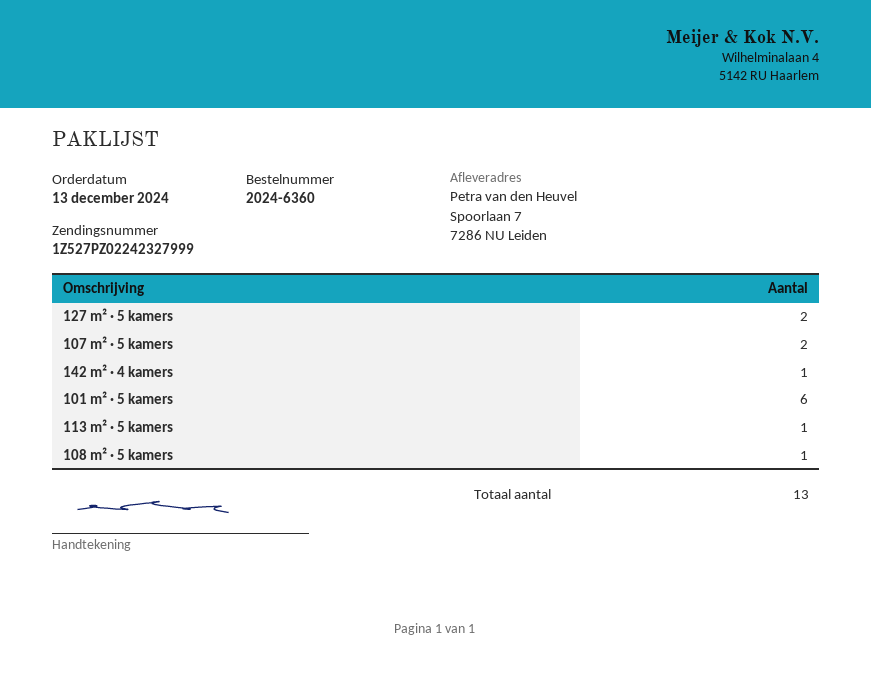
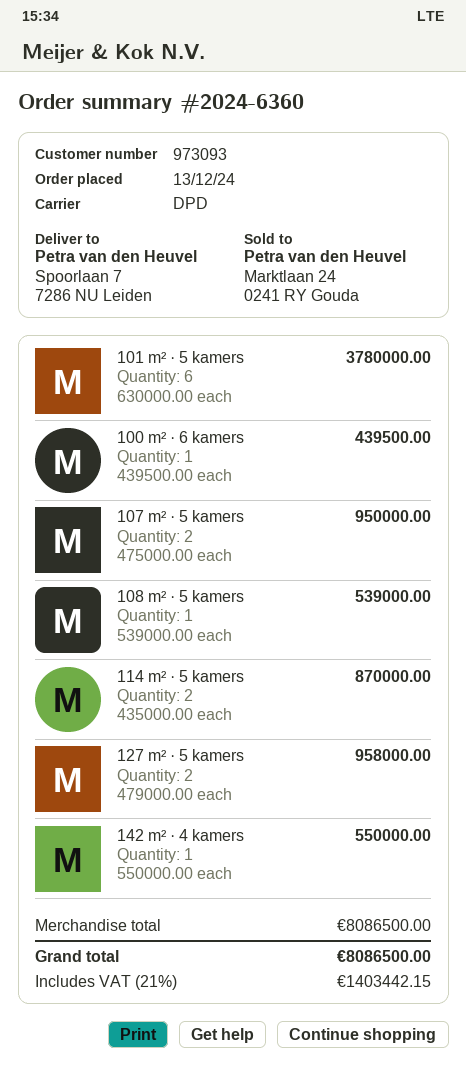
113 m² · 5 kamers: 1 -> none
100 m² · 6 kamers: none -> 1
114 m² · 5 kamers: none -> 2

